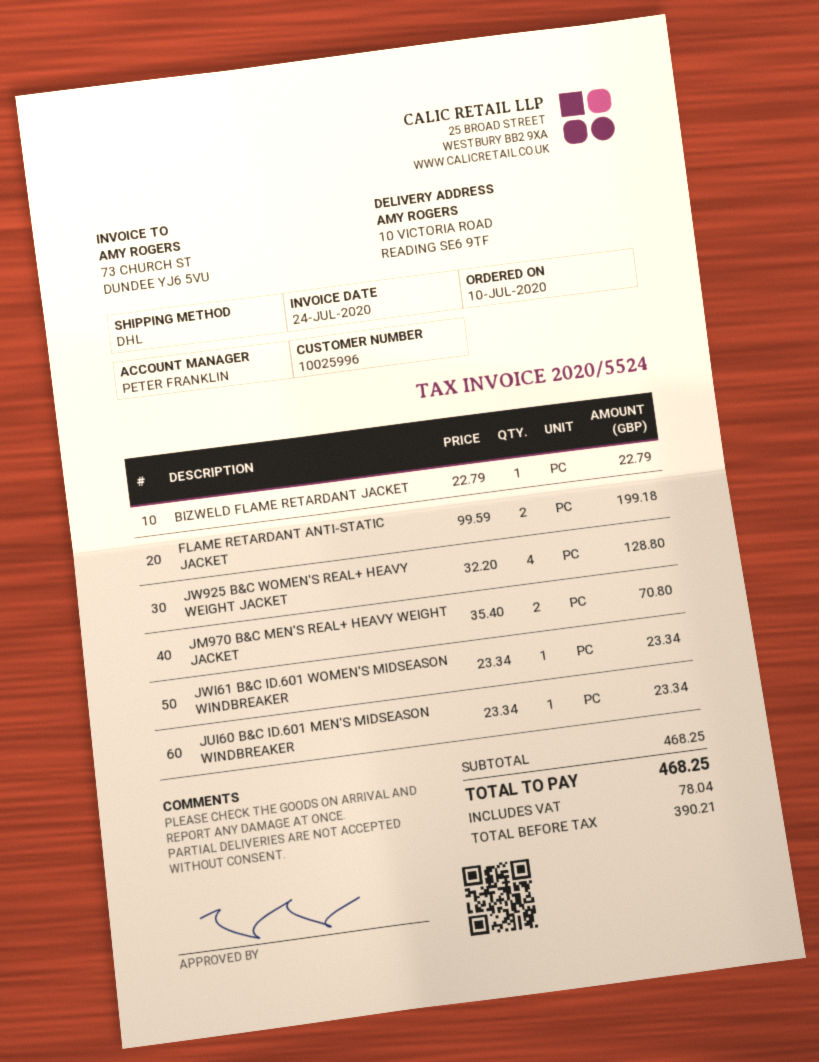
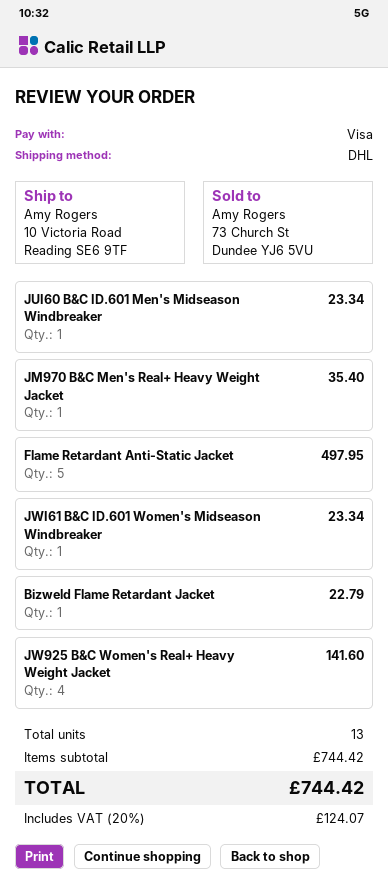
FLAME RETARDANT ANTI-STATIC JACKET: 2 for 199.18 -> 5 for 497.95
JW925 B&C WOMEN'S REAL+ HEAVY WEIGHT JACKET: 4 for 128.80 -> 4 for 141.60
JM970 B&C MEN'S REAL+ HEAVY WEIGHT JACKET: 2 for 70.80 -> 1 for 35.40
subtotal: 468.25 -> 744.42
tax: 78.04 -> 124.07
total: 468.25 -> 744.42

